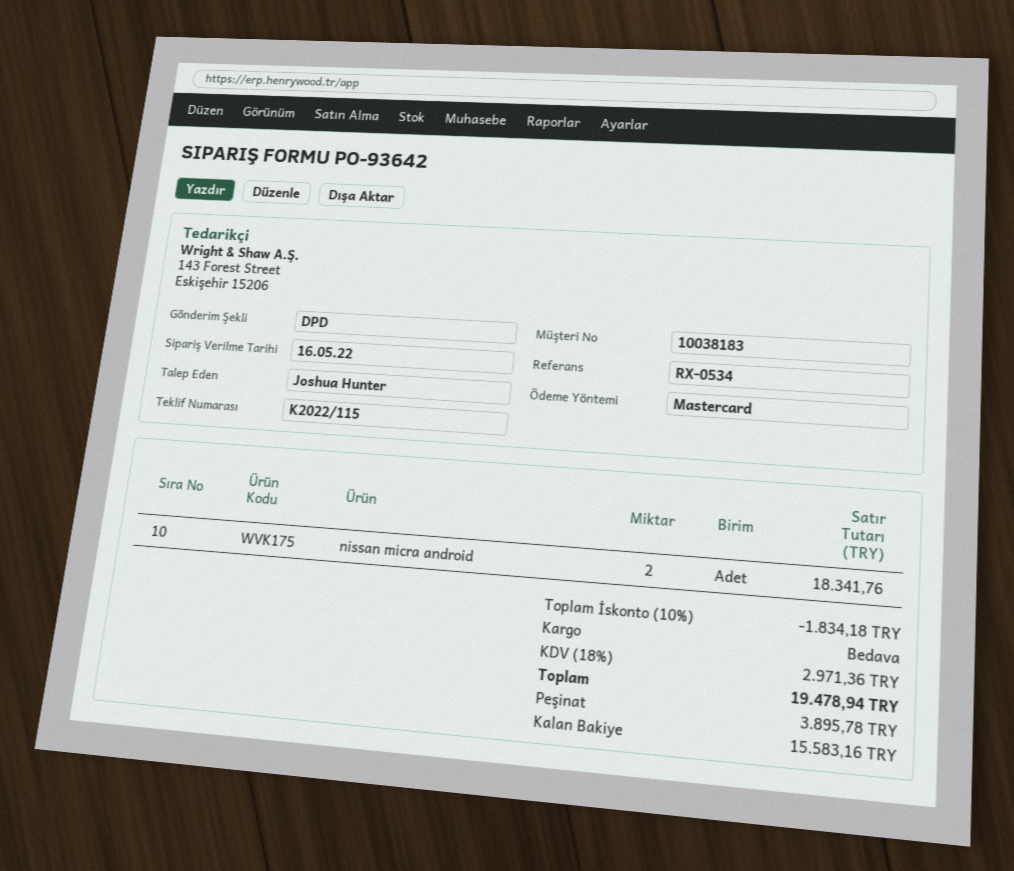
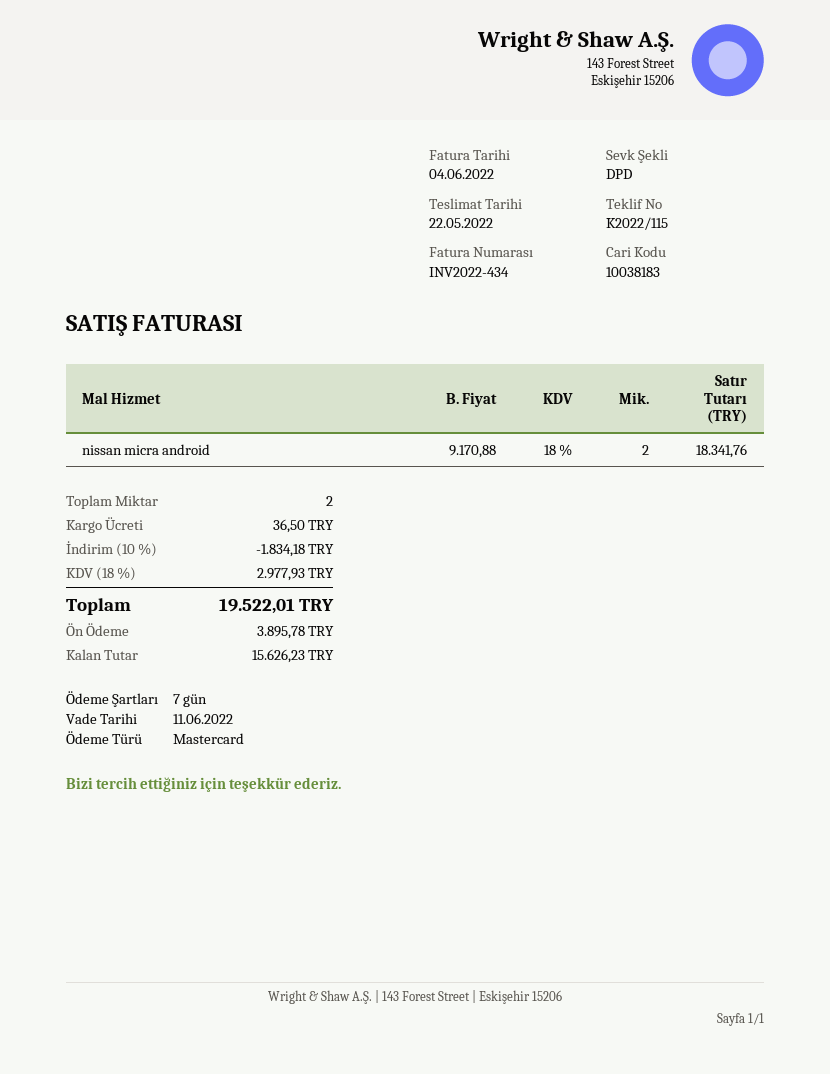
shipping: 0.00 -> 36.50
tax: 18% = 2971.36 -> 18% = 2977.93
total: 19478.94 -> 19522.01
balance: 15583.16 -> 15626.23

